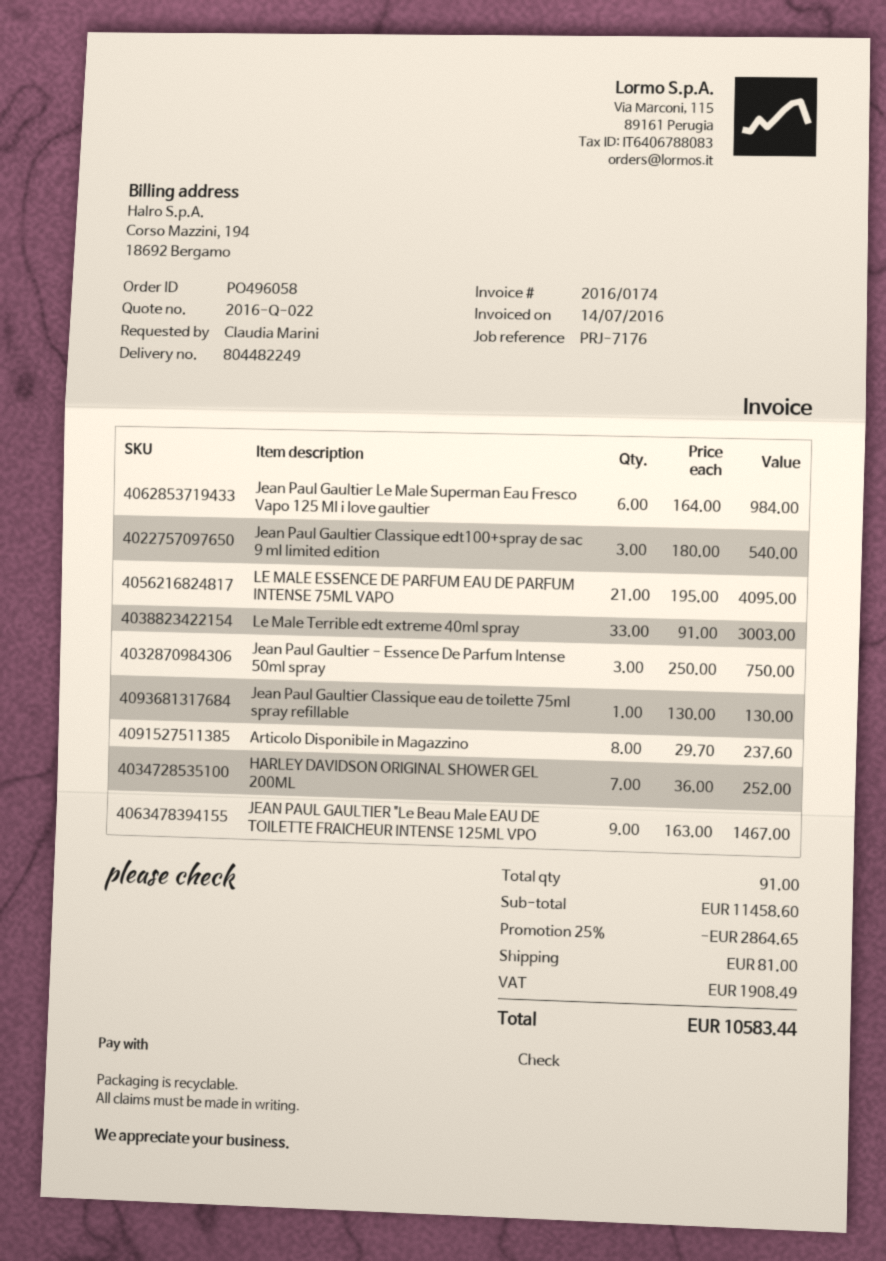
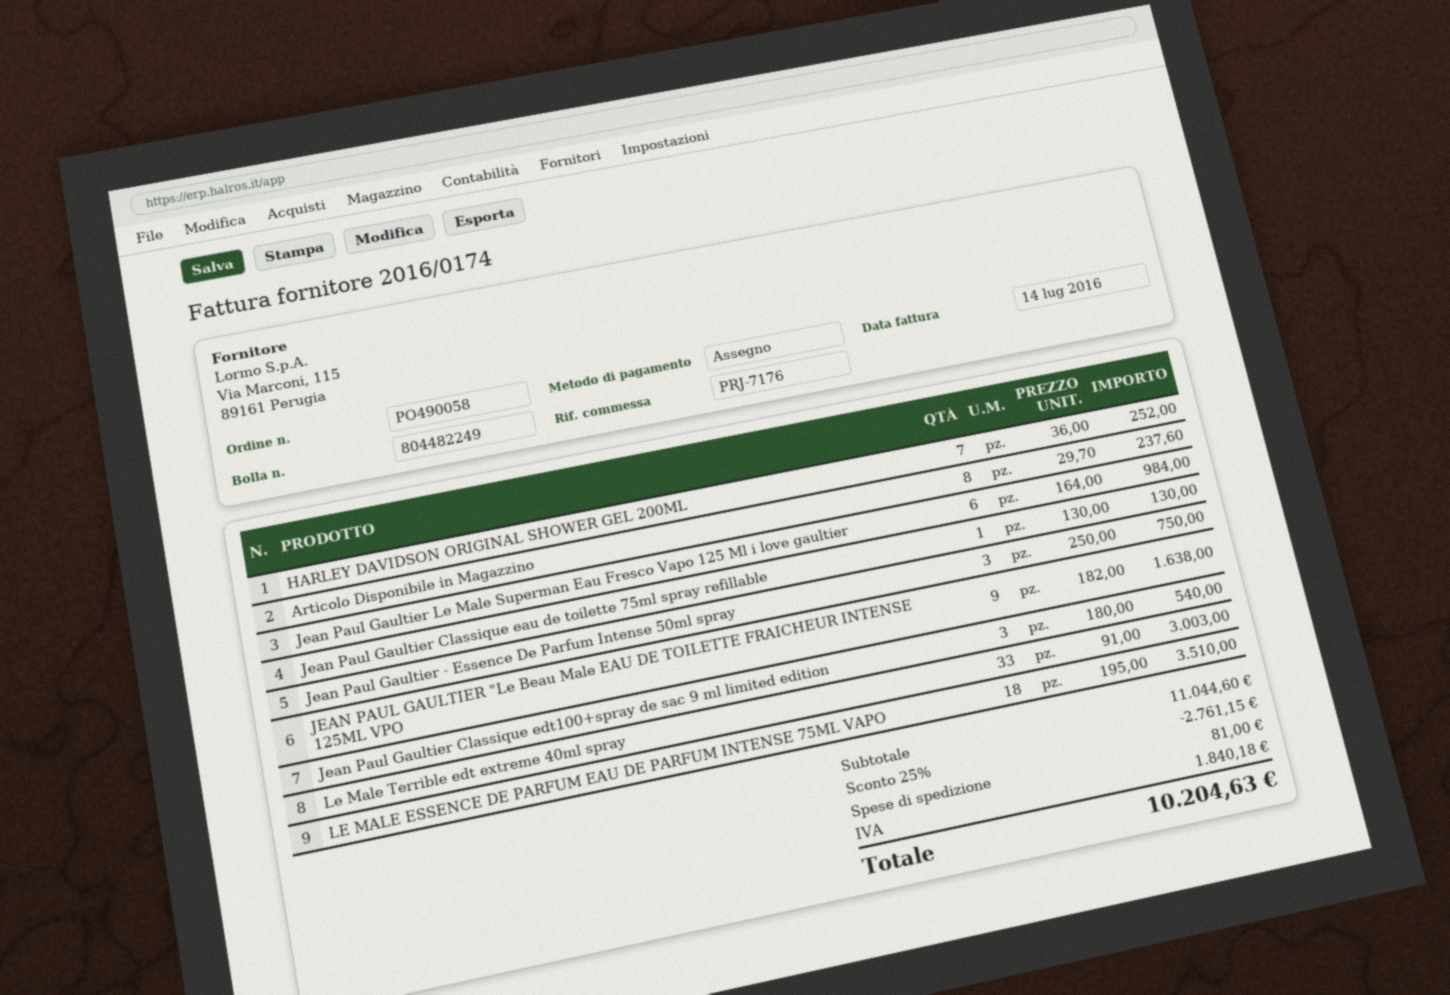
order number: PO496058 -> PO490058
LE MALE ESSENCE DE PARFUM EAU DE PARFUM INTENSE 75ML VAPO: 21 x 195.00 = 4095.00 -> 18 x 195.00 = 3510.00
JEAN PAUL GAULTIER "Le Beau Male EAU DE TOILETTE FRAICHEUR INTENSE 125ML VPO: 9 x 163.00 = 1467.00 -> 9 x 182.00 = 1638.00
subtotal: 11458.60 -> 11044.60
discount: 25% = 2864.65 -> 25% = 2761.15
tax: 1908.49 -> 1840.18
total: 10583.44 -> 10204.63

